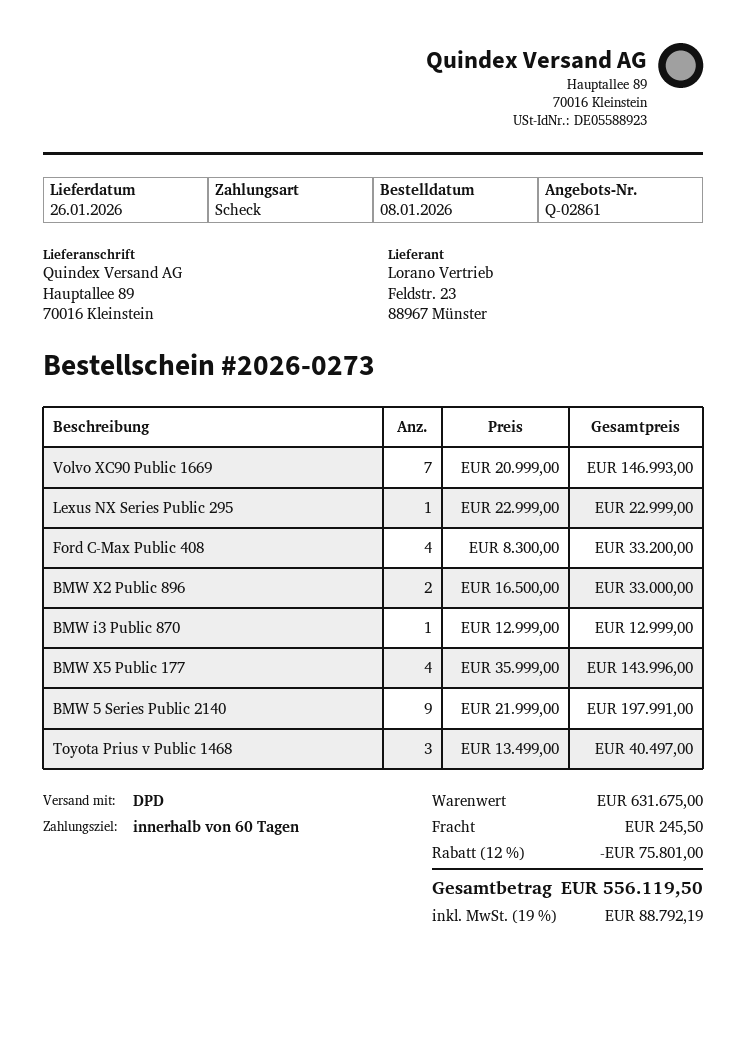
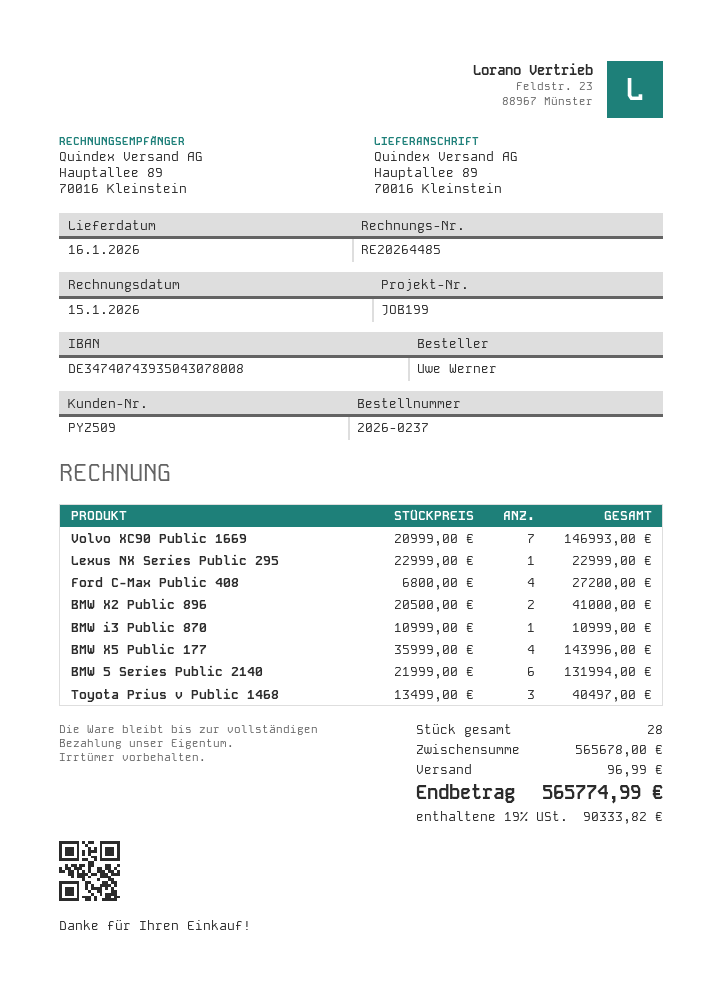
order number: 2026-0273 -> 2026-0237
delivery date: 2026-01-26 -> 2026-01-16
Ford C-Max Public 408: 4 x 8300.00 = 33200.00 -> 4 x 6800.00 = 27200.00
BMW X2 Public 896: 2 x 16500.00 = 33000.00 -> 2 x 20500.00 = 41000.00
BMW i3 Public 870: 1 x 12999.00 = 12999.00 -> 1 x 10999.00 = 10999.00
BMW 5 Series Public 2140: 9 x 21999.00 = 197991.00 -> 6 x 21999.00 = 131994.00
subtotal: 631675.00 -> 565678.00
discount: 12% = 75801.00 -> none
shipping: 245.50 -> 96.99
tax: 19% = 88792.19 -> 19% = 90333.82
total: 556119.50 -> 565774.99

